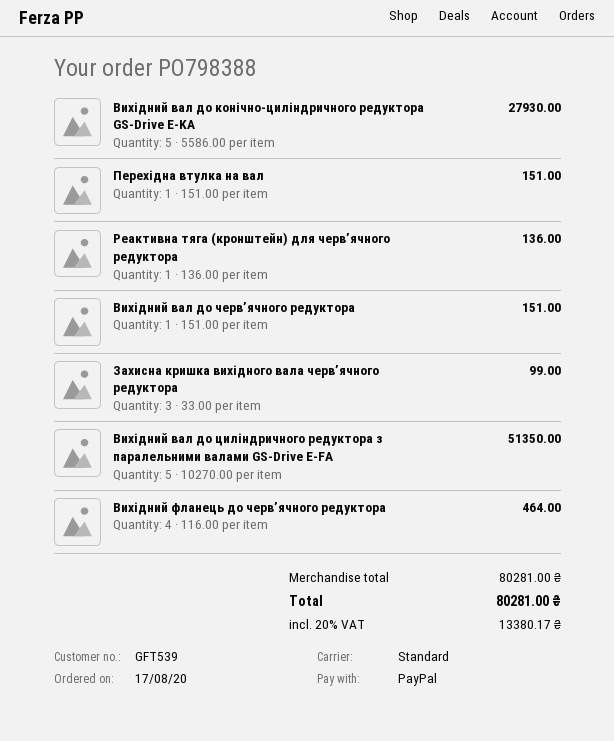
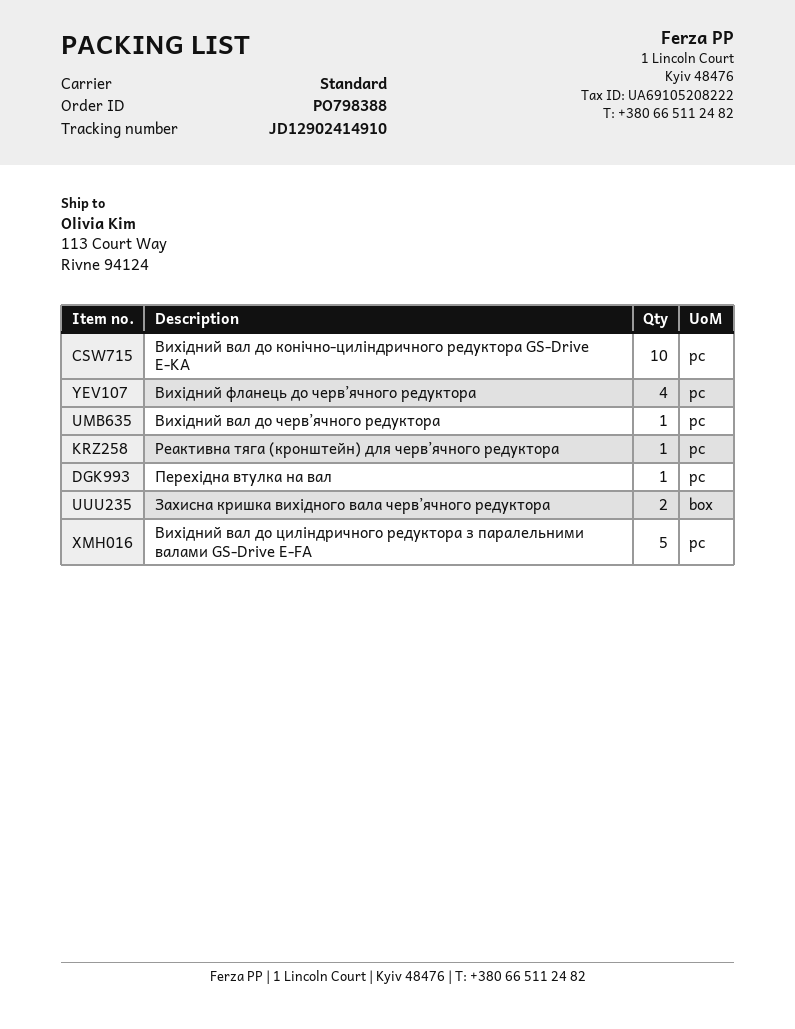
Вихідний вал до конічно-циліндричного редуктора GS-Drive E-KA: 5 -> 10
Захисна кришка вихідного вала черв’ячного редуктора: 3 -> 2

